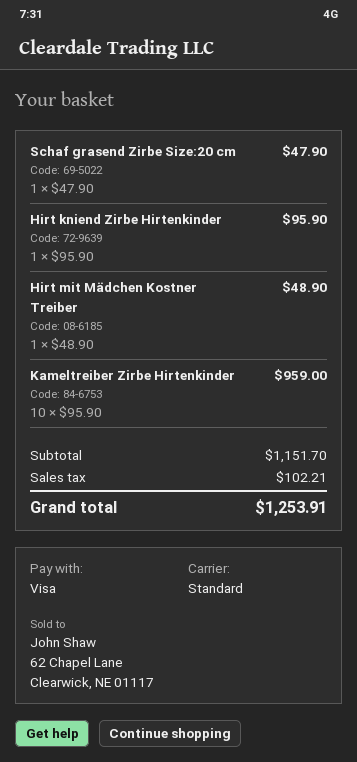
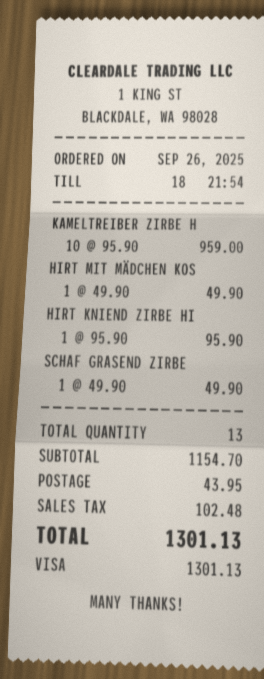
Schaf grasend Zirbe Size:20 cm: 1 x 47.90 = 47.90 -> 1 x 49.90 = 49.90
Hirt mit Mädchen Kostner Treiber: 1 x 48.90 = 48.90 -> 1 x 49.90 = 49.90
subtotal: 1151.70 -> 1154.70
shipping: none -> 43.95
tax: 102.21 -> 102.48
total: 1253.91 -> 1301.13

